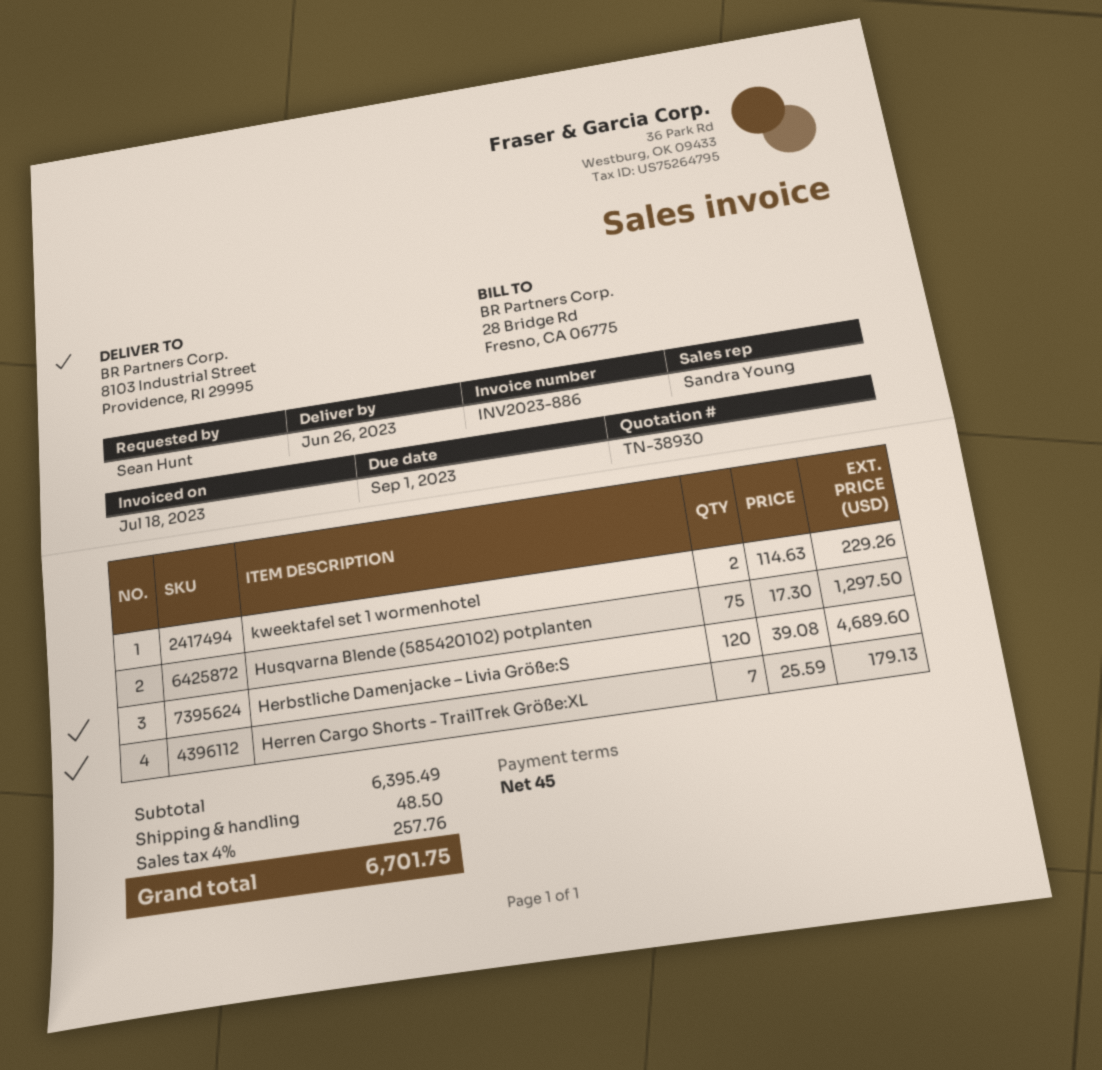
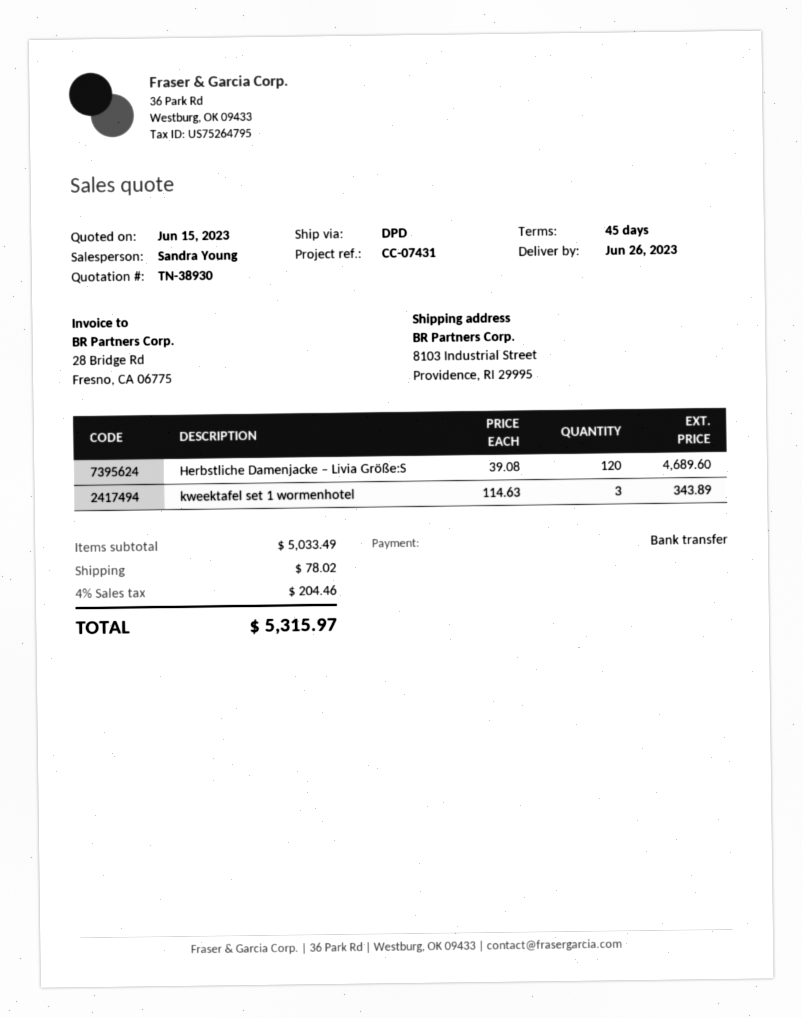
kweektafel set 1 wormenhotel: 2 x 114.63 = 229.26 -> 3 x 114.63 = 343.89
Husqvarna Blende (585420102) potplanten: 75 x 17.30 = 1297.50 -> none
Herren Cargo Shorts - TrailTrek Größe:XL: 7 x 25.59 = 179.13 -> none
subtotal: 6395.49 -> 5033.49
shipping: 48.50 -> 78.02
tax: 4% = 257.76 -> 4% = 204.46
total: 6701.75 -> 5315.97

